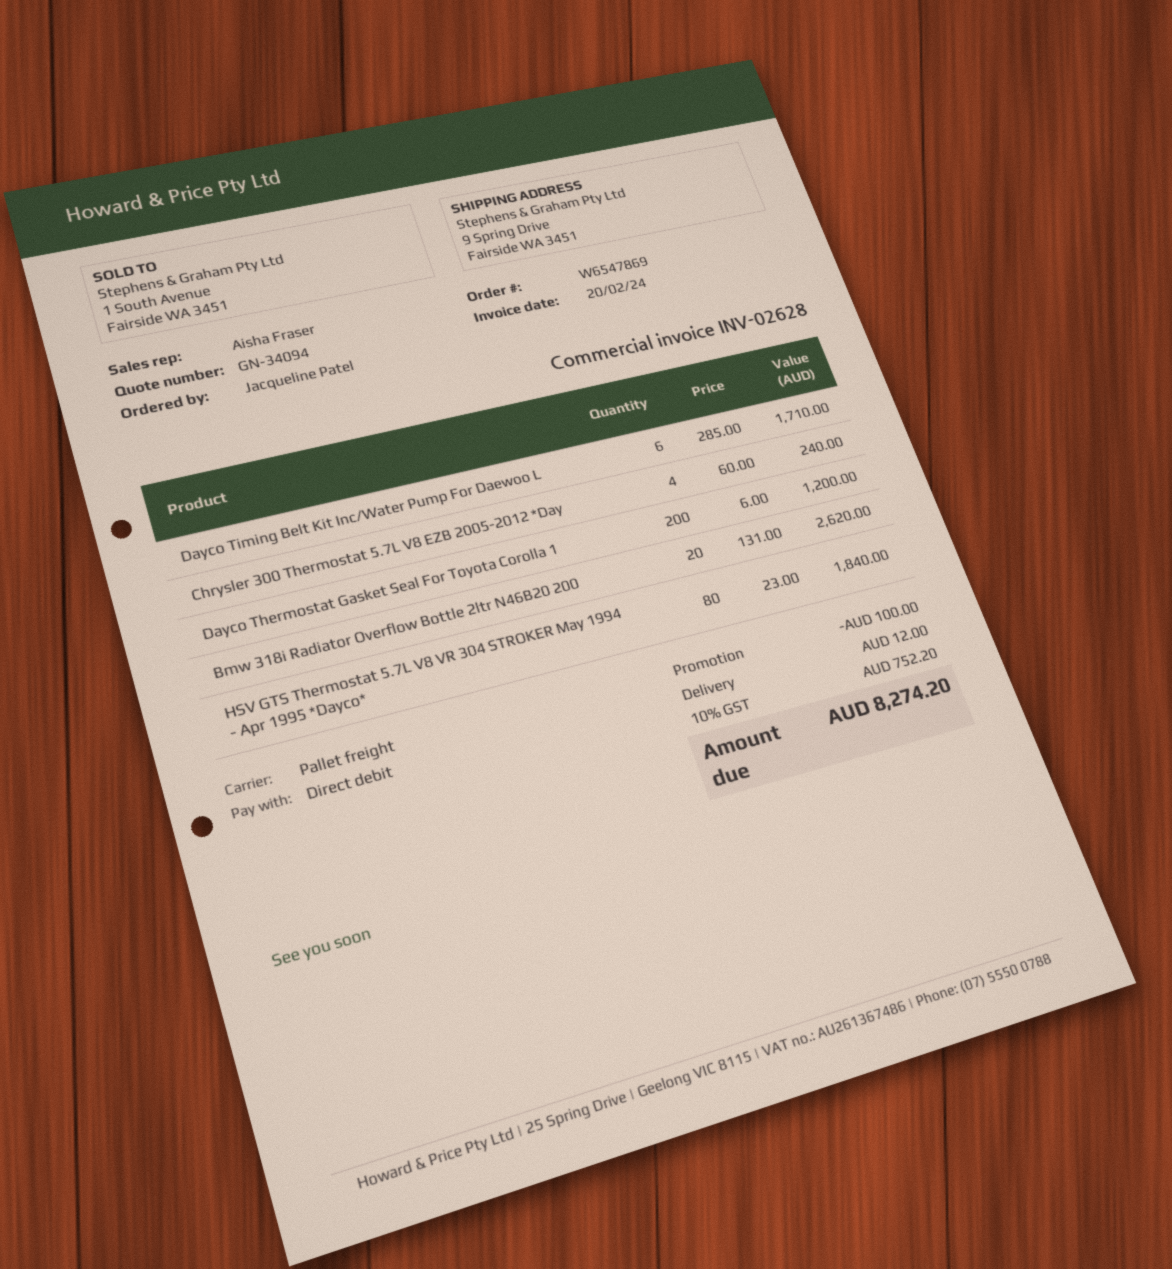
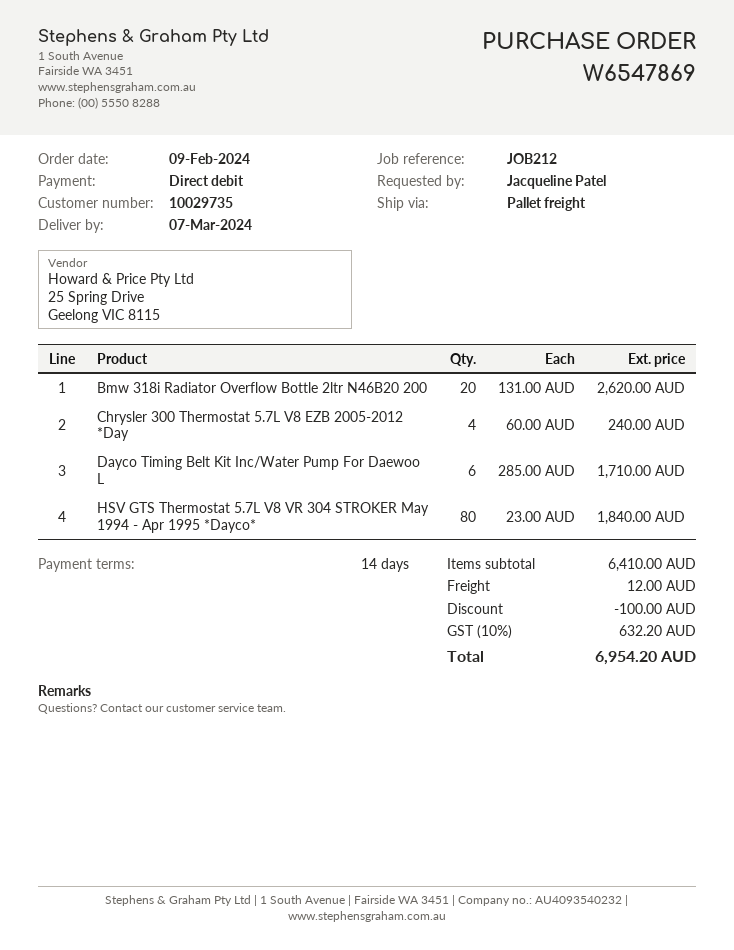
Dayco Thermostat Gasket Seal For Toyota Corolla 1: 200 x 6.00 = 1200.00 -> none
tax: 10% = 752.20 -> 10% = 632.20
total: 8274.20 -> 6954.20

